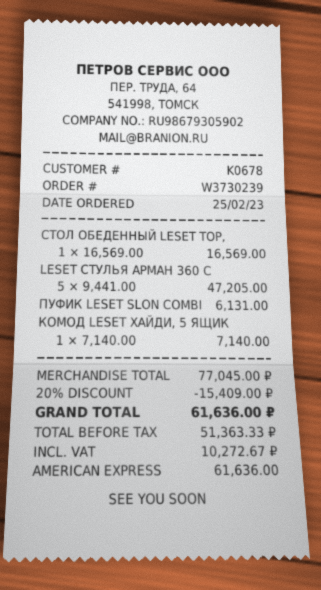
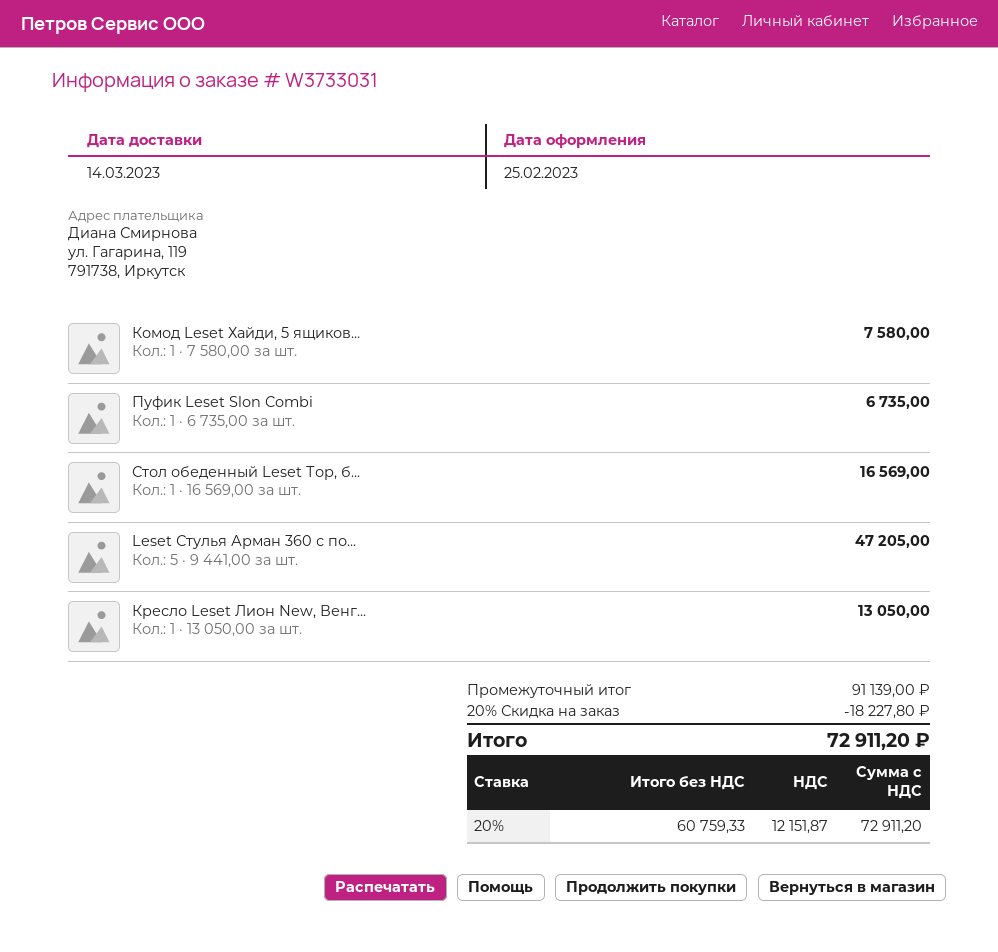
order number: W3730239 -> W3733031
ПУФИК LESET SLON COMBI: 1 x 6131.00 = 6131.00 -> 1 x 6735.00 = 6735.00
КОМОД LESET ХАЙДИ, 5 ЯЩИК: 1 x 7140.00 = 7140.00 -> 1 x 7580.00 = 7580.00
Кресло Leset Лион New, Венг...: none -> 1 x 13050.00 = 13050.00
subtotal: 77045.00 -> 91139.00
discount: 20% = 15409.00 -> 20% = 18227.80
net: 51363.33 -> 60759.33
tax: 10272.67 -> 12151.87
total: 61636.00 -> 72911.20

